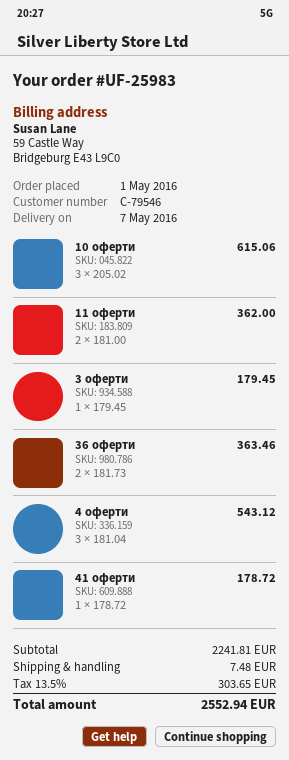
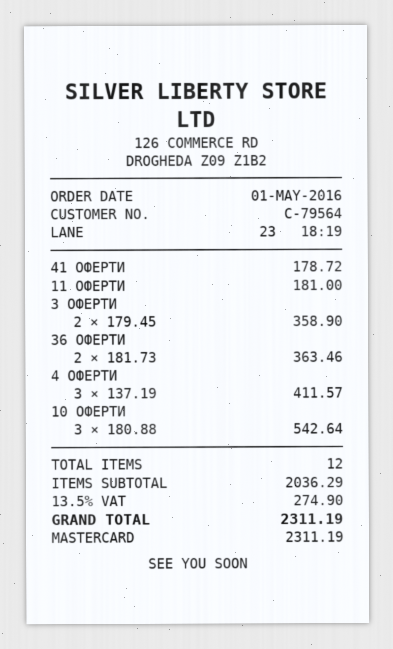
customer number: C-79546 -> C-79564
10 оферти: 3 x 205.02 = 615.06 -> 3 x 180.88 = 542.64
11 оферти: 2 x 181.00 = 362.00 -> 1 x 181.00 = 181.00
3 оферти: 1 x 179.45 = 179.45 -> 2 x 179.45 = 358.90
4 оферти: 3 x 181.04 = 543.12 -> 3 x 137.19 = 411.57
subtotal: 2241.81 -> 2036.29
shipping: 7.48 -> none
tax: 13.5% = 303.65 -> 13.5% = 274.90
total: 2552.94 -> 2311.19

